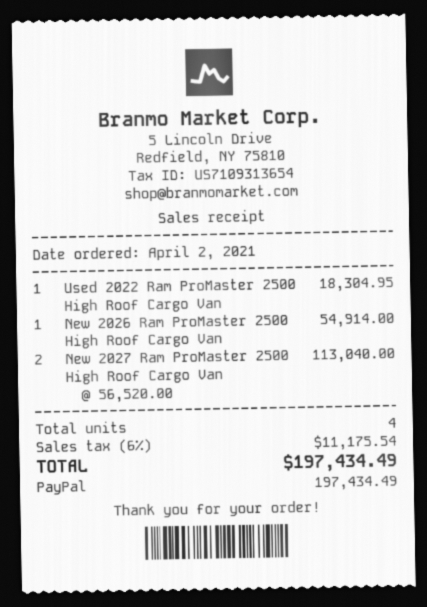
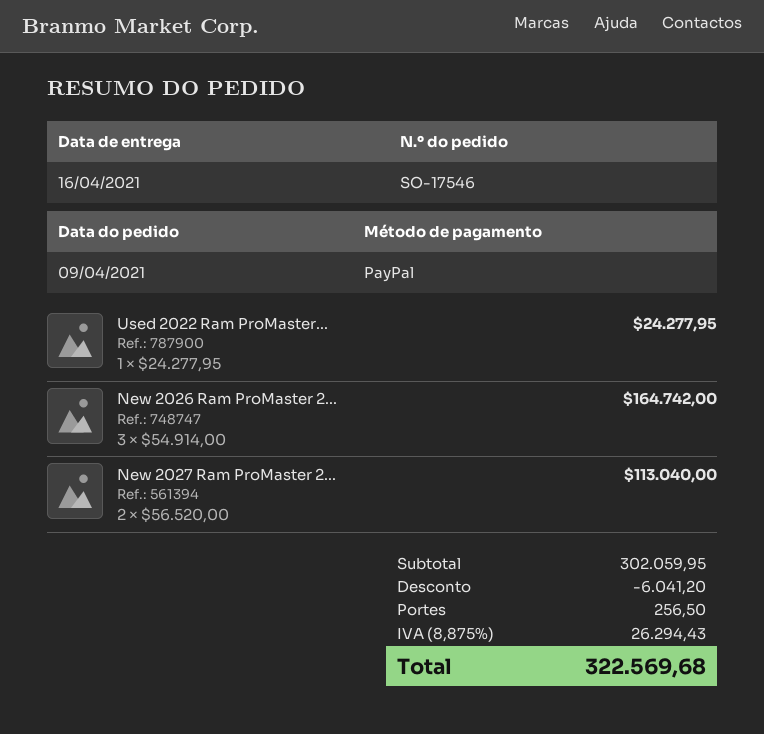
order date: 2021-04-02 -> 2021-04-09
Used 2022 Ram ProMaster 2500 High Roof Cargo Van: 1 x 18304.95 = 18304.95 -> 1 x 24277.95 = 24277.95
New 2026 Ram ProMaster 2500 High Roof Cargo Van: 1 x 54914.00 = 54914.00 -> 3 x 54914.00 = 164742.00
discount: none -> 6041.20
shipping: none -> 256.50
tax: 6% = 11175.54 -> 8.875% = 26294.43
total: 197434.49 -> 322569.68

